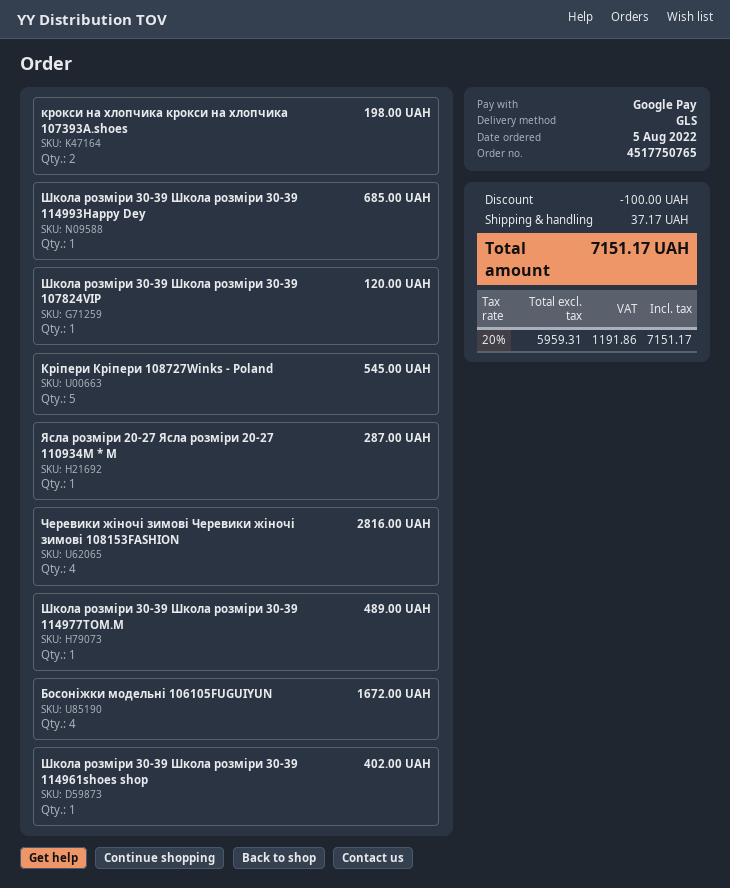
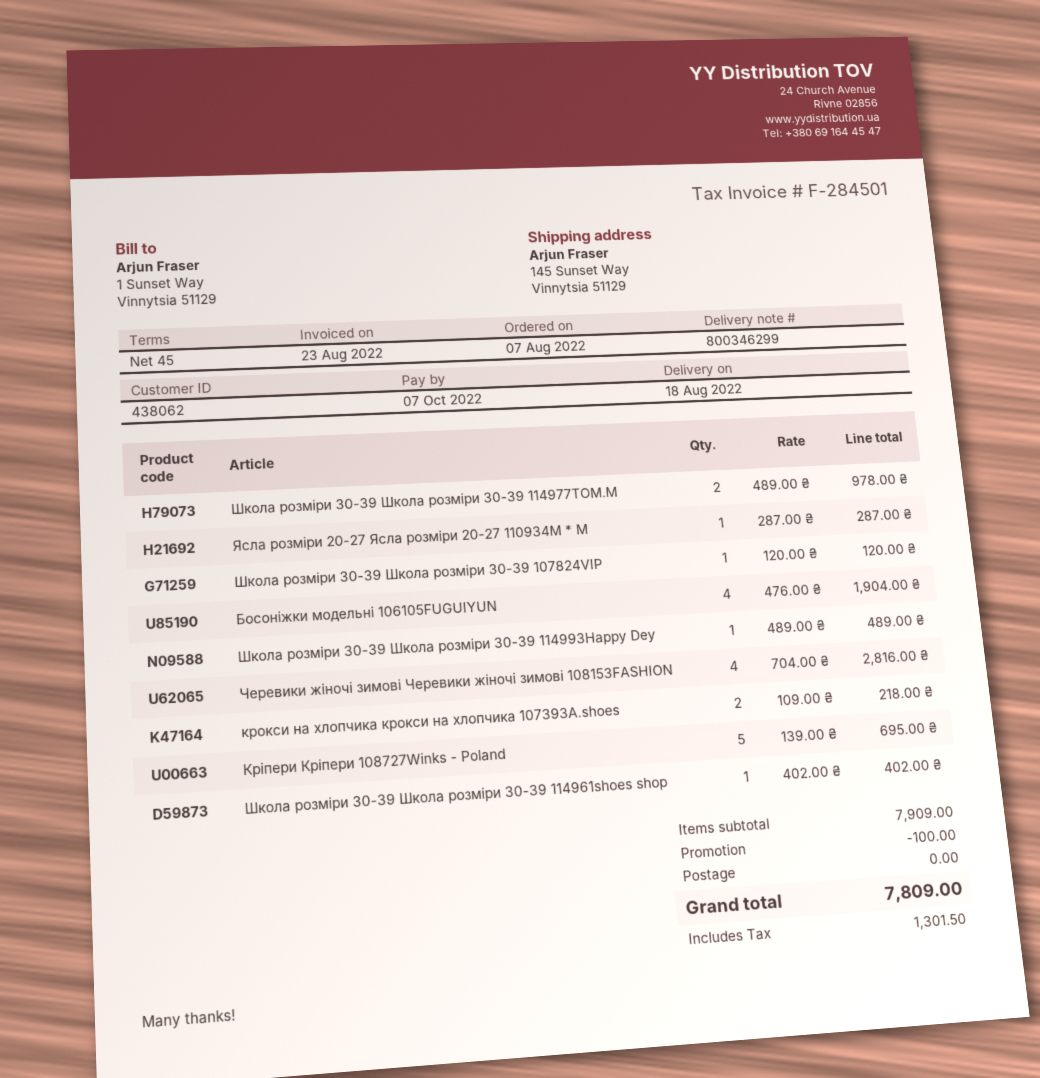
order date: 2022-08-05 -> 2022-08-07
крокси на хлопчика крокси на хлопчика 107393A.shoes: 2 for 198.00 -> 2 for 218.00
Школа розміри 30-39 Школа розміри 30-39 114993Happy Dey: 1 for 685.00 -> 1 for 489.00
Кріпери Кріпери 108727Winks - Poland: 5 for 545.00 -> 5 for 695.00
Школа розміри 30-39 Школа розміри 30-39 114977ТОМ.М: 1 for 489.00 -> 2 for 978.00
Босоніжки модельні 106105FUGUIYUN: 4 for 1672.00 -> 4 for 1904.00
shipping: 37.17 -> 0.00
tax: 1191.86 -> 1301.50
total: 7151.17 -> 7809.00

